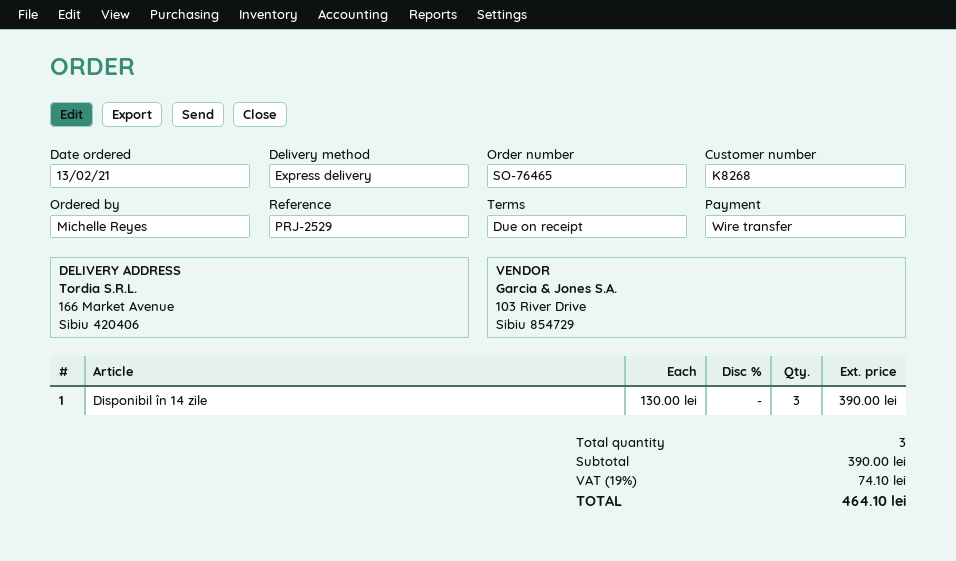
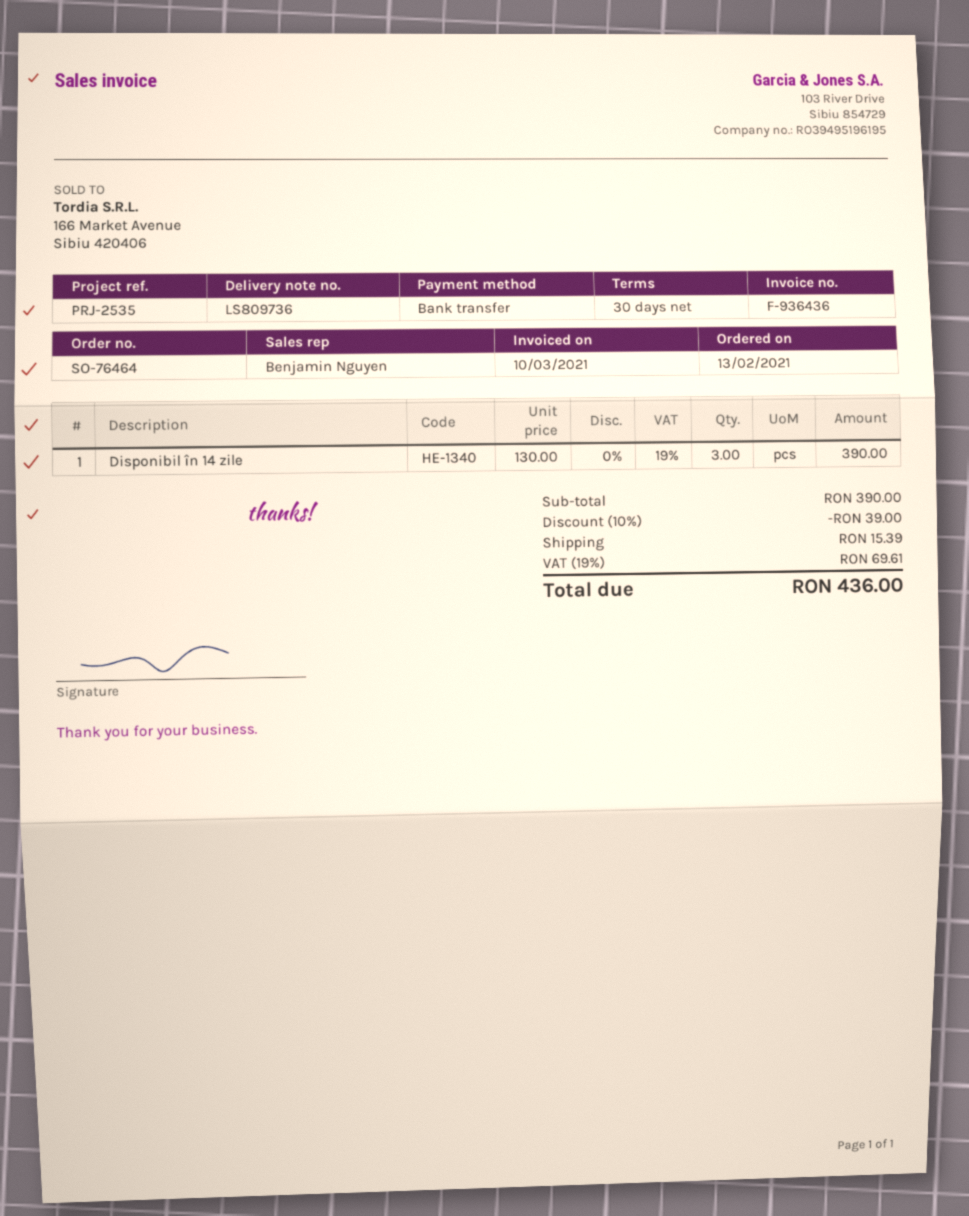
order number: SO-76465 -> SO-76464
payment terms: on receipt -> 30 days
reference: PRJ-2529 -> PRJ-2535
discount: none -> 10% = 39.00
shipping: none -> 15.39
tax: 19% = 74.10 -> 19% = 69.61
total: 464.10 -> 436.00

